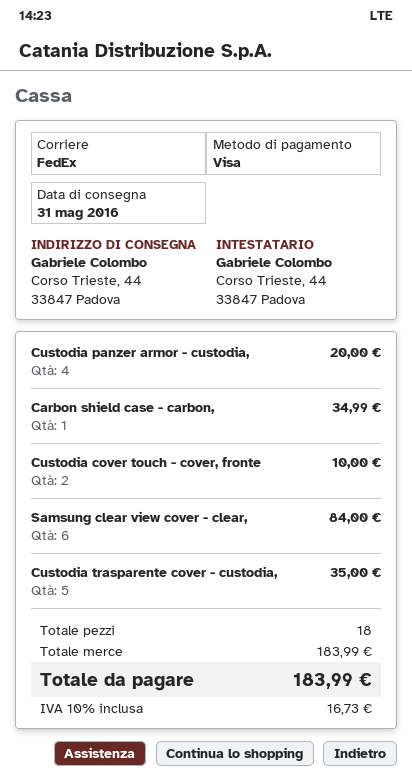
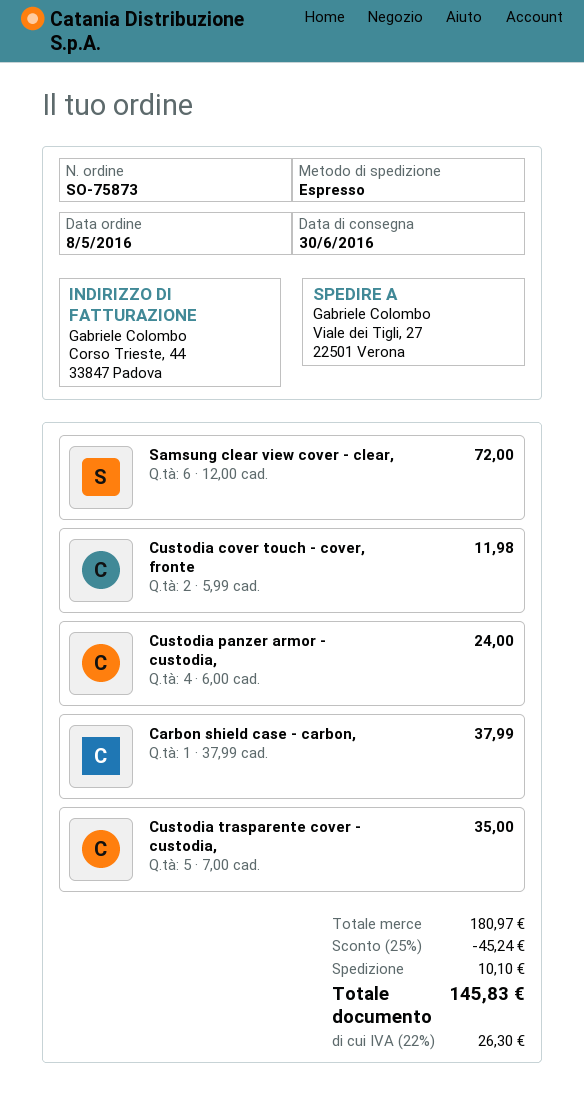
delivery date: 2016-05-31 -> 2016-06-30
shipping method: FedEx -> express
ship to: Corso Trieste, 44, 33847 Padova -> Viale dei Tigli, 27, 22501 Verona
Custodia panzer armor - custodia,: 4 for 20.00 -> 4 for 24.00
Carbon shield case - carbon,: 1 for 34.99 -> 1 for 37.99
Custodia cover touch - cover, fronte: 2 for 10.00 -> 2 for 11.98
Samsung clear view cover - clear,: 6 for 84.00 -> 6 for 72.00
subtotal: 183.99 -> 180.97
discount: none -> 25% = 45.24
shipping: none -> 10.10
tax: 10% = 16.73 -> 22% = 26.30
total: 183.99 -> 145.83

